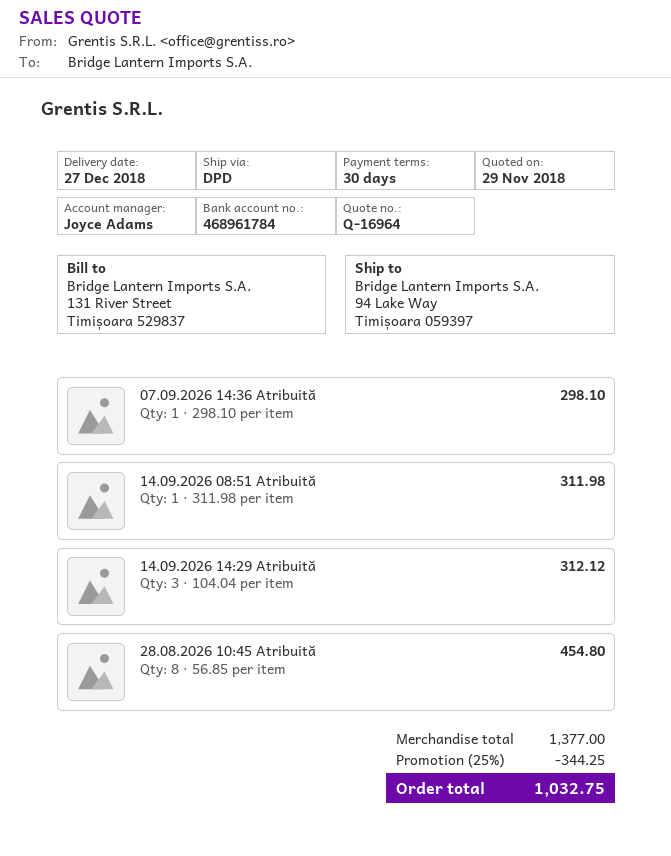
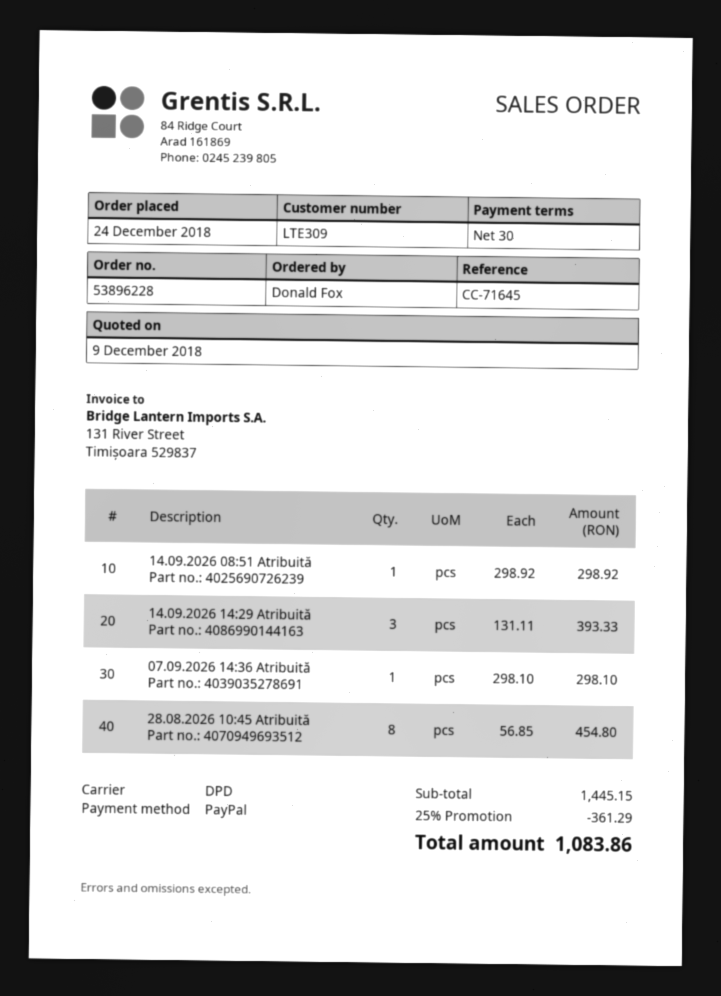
quote date: 2018-11-29 -> 2018-12-09
14.09.2026 08:51 Atribuită: 1 x 311.98 = 311.98 -> 1 x 298.92 = 298.92
14.09.2026 14:29 Atribuită: 3 x 104.04 = 312.12 -> 3 x 131.11 = 393.33
subtotal: 1377.00 -> 1445.15
discount: 25% = 344.25 -> 25% = 361.29
total: 1032.75 -> 1083.86

